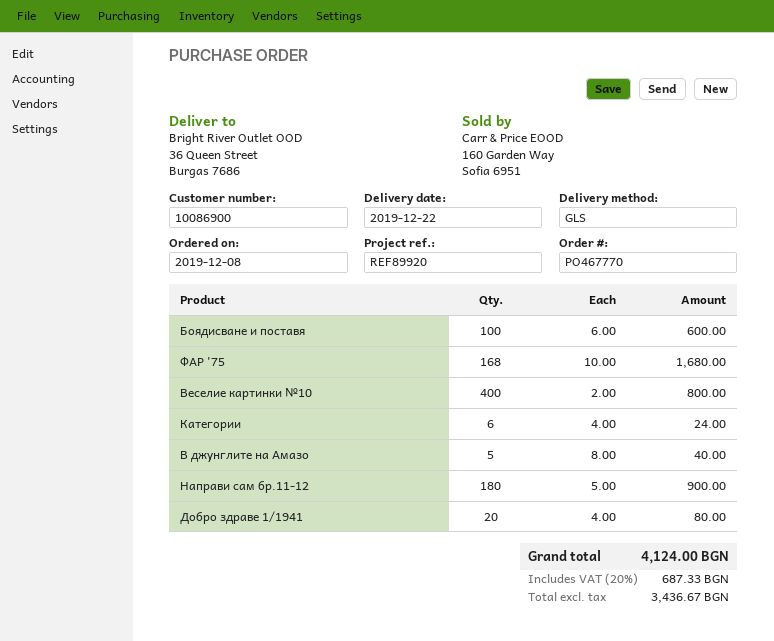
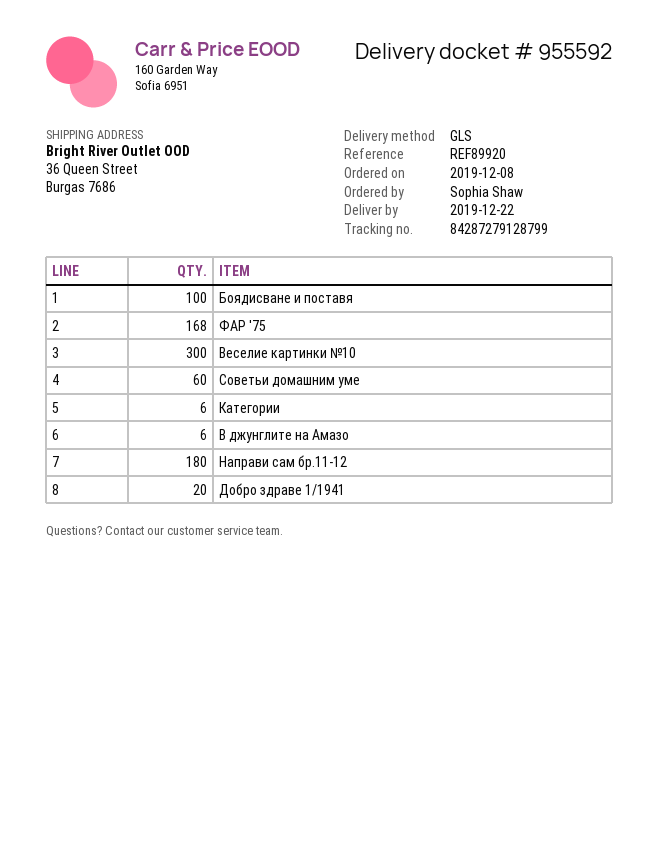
Веселие картинки №10: 400 -> 300
В джунглите на Амазо: 5 -> 6
Советьи домашним уме: none -> 60

